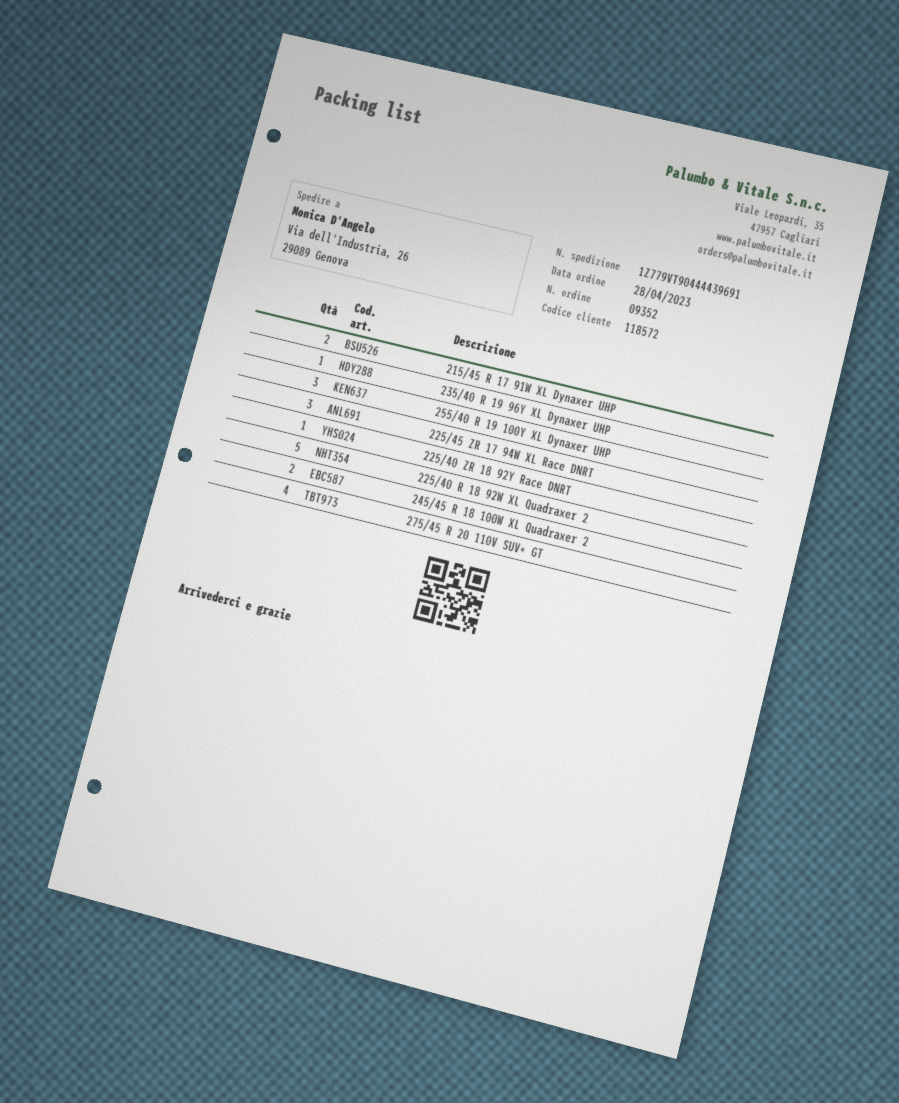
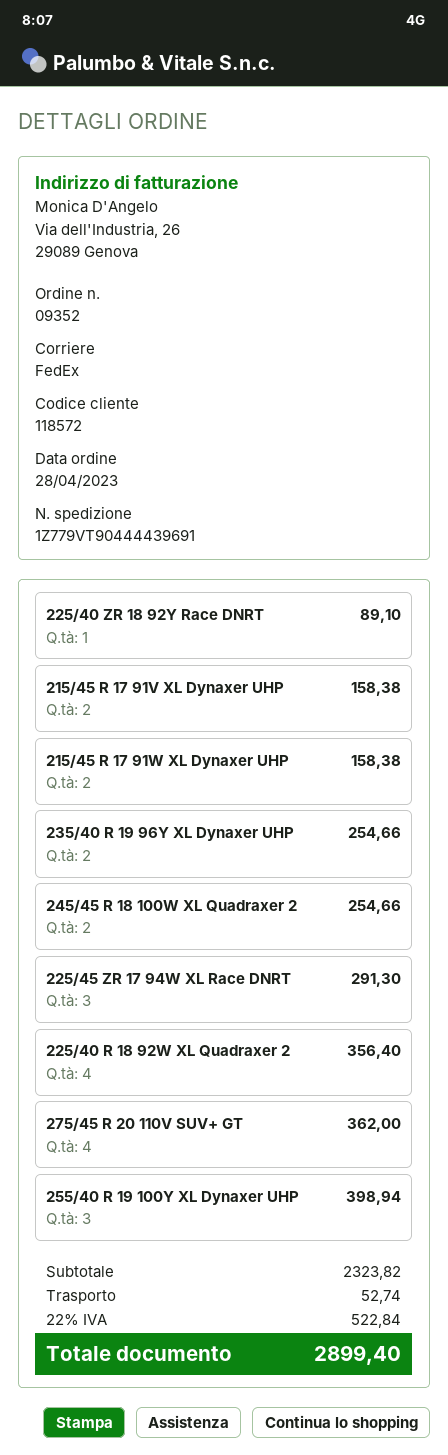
235/40 R 19 96Y XL Dynaxer UHP: 1 -> 2
225/40 R 18 92W XL Quadraxer 2: 5 -> 4
215/45 R 17 91V XL Dynaxer UHP: none -> 2

